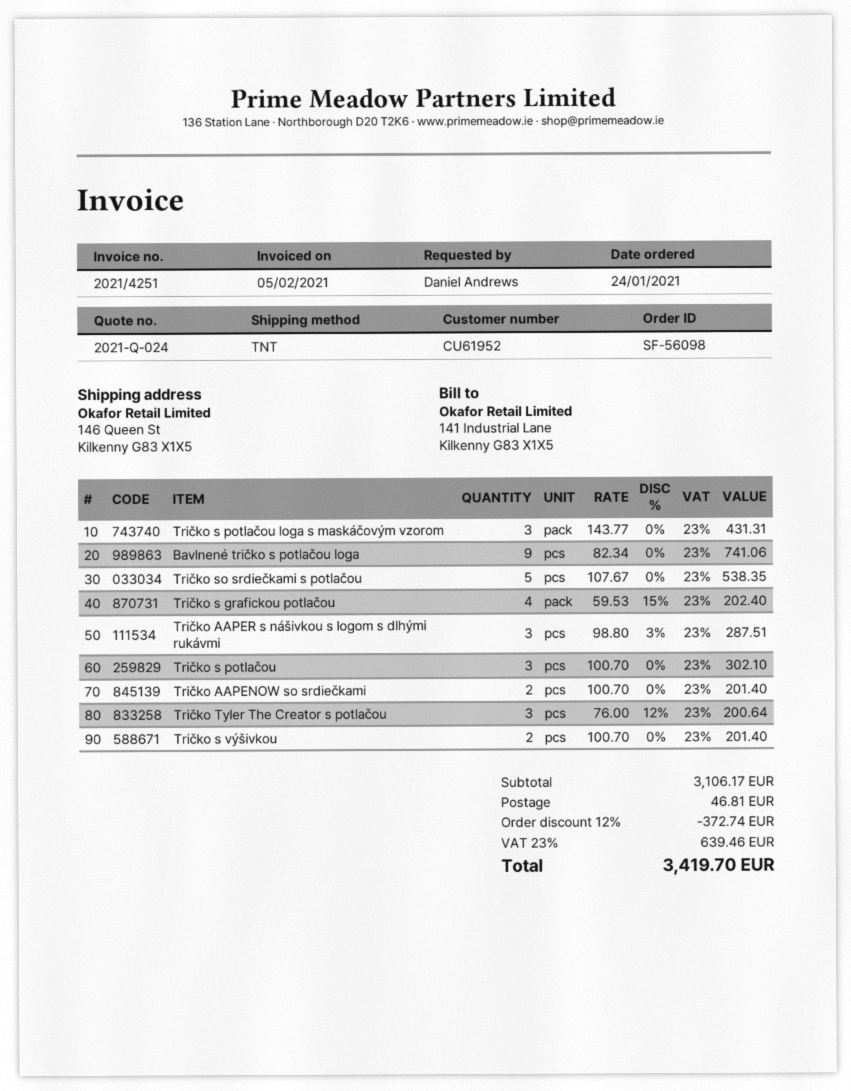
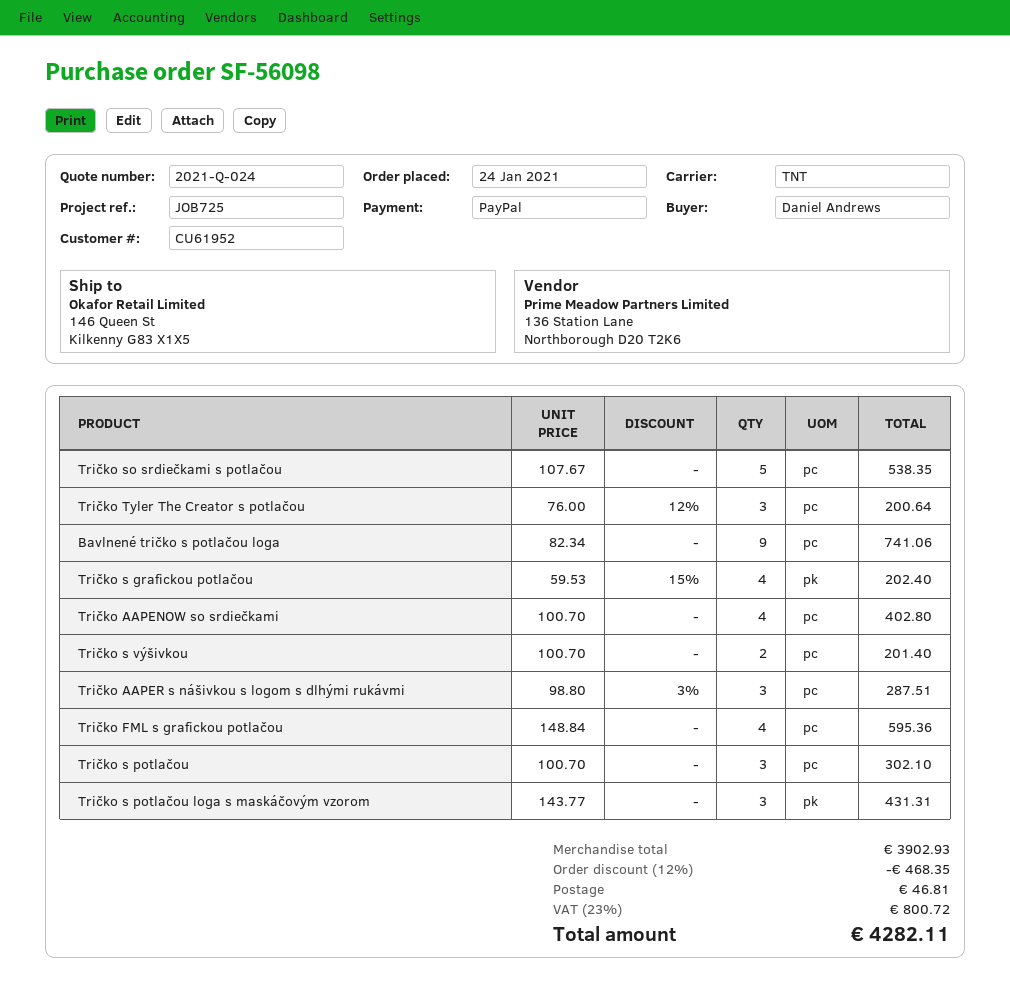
Tričko AAPENOW so srdiečkami: 2 x 100.70 = 201.40 -> 4 x 100.70 = 402.80
Tričko FML s grafickou potlačou: none -> 4 x 148.84 = 595.36
subtotal: 3106.17 -> 3902.93
discount: 12% = 372.74 -> 12% = 468.35
tax: 23% = 639.46 -> 23% = 800.72
total: 3419.70 -> 4282.11

